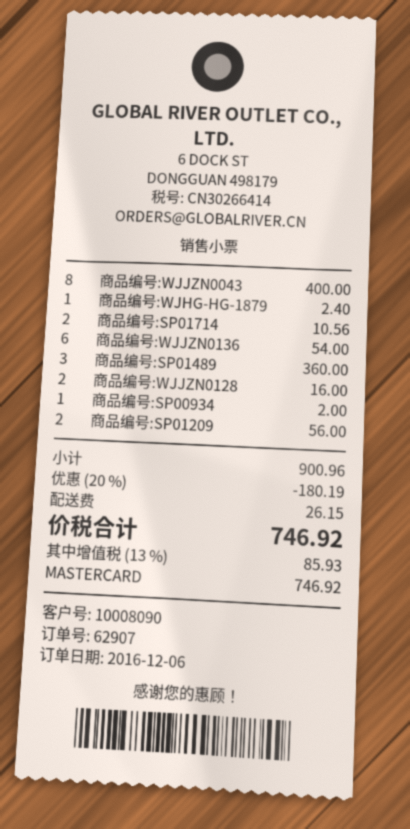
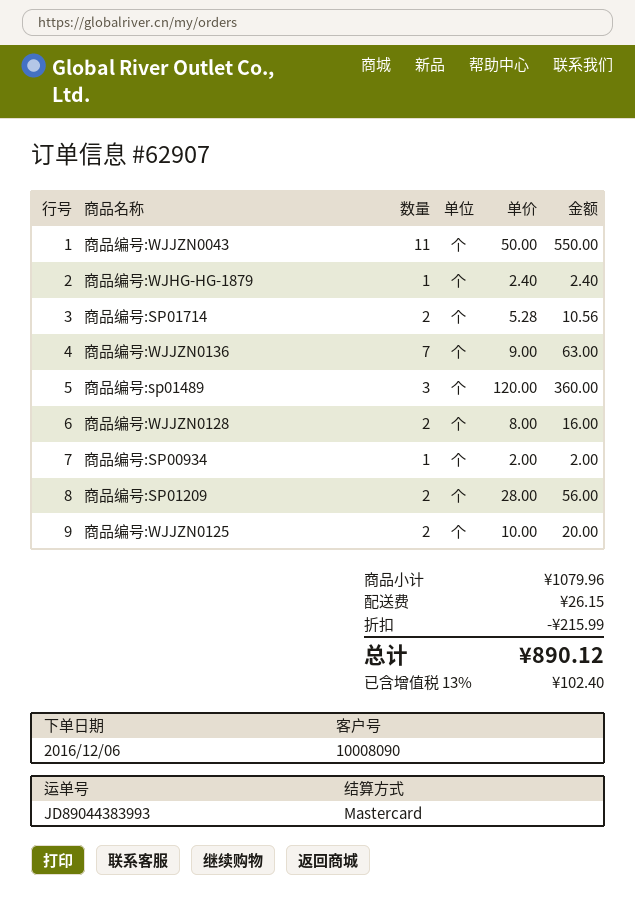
商品编号:WJJZN0043: 8 for 400.00 -> 11 for 550.00
商品编号:WJJZN0136: 6 for 54.00 -> 7 for 63.00
商品编号:WJJZN0125: none -> 2 for 20.00
subtotal: 900.96 -> 1079.96
discount: 180.19 -> 215.99
tax: 13% = 85.93 -> 13% = 102.40
total: 746.92 -> 890.12

